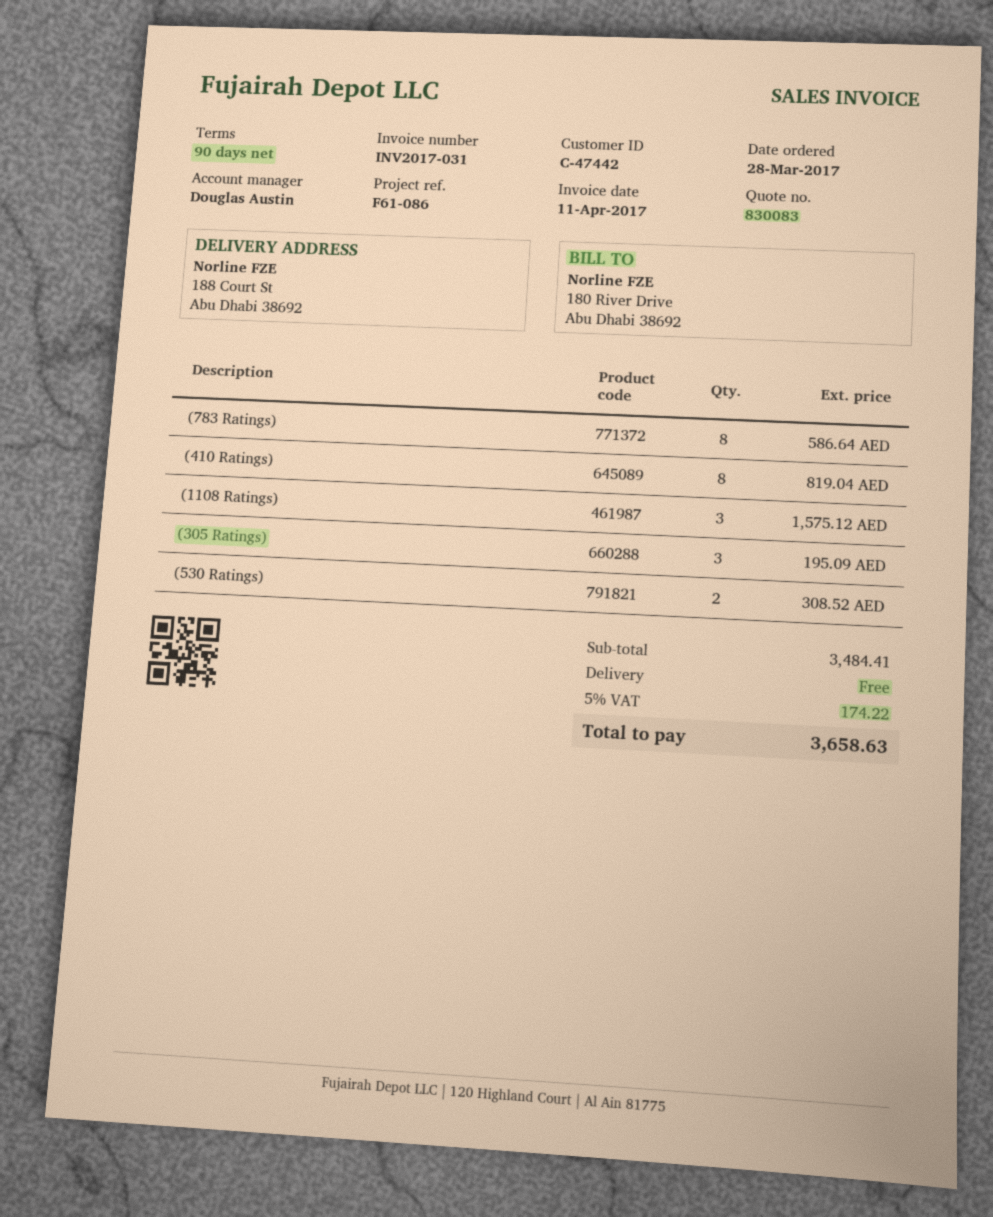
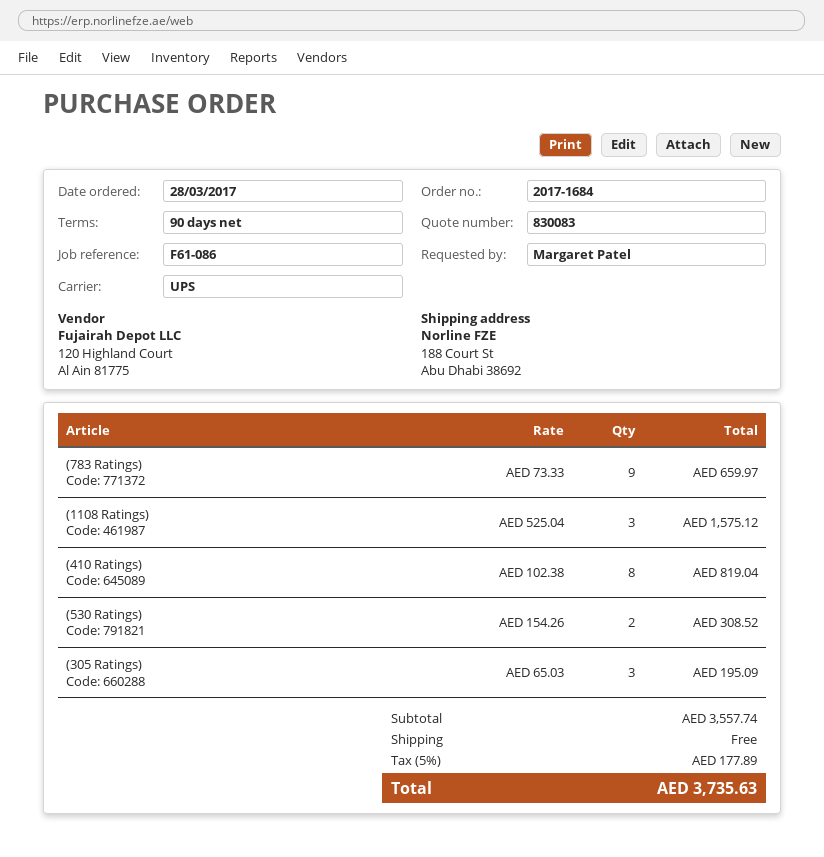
(783 Ratings): 8 for 586.64 -> 9 for 659.97
subtotal: 3484.41 -> 3557.74
tax: 5% = 174.22 -> 5% = 177.89
total: 3658.63 -> 3735.63

